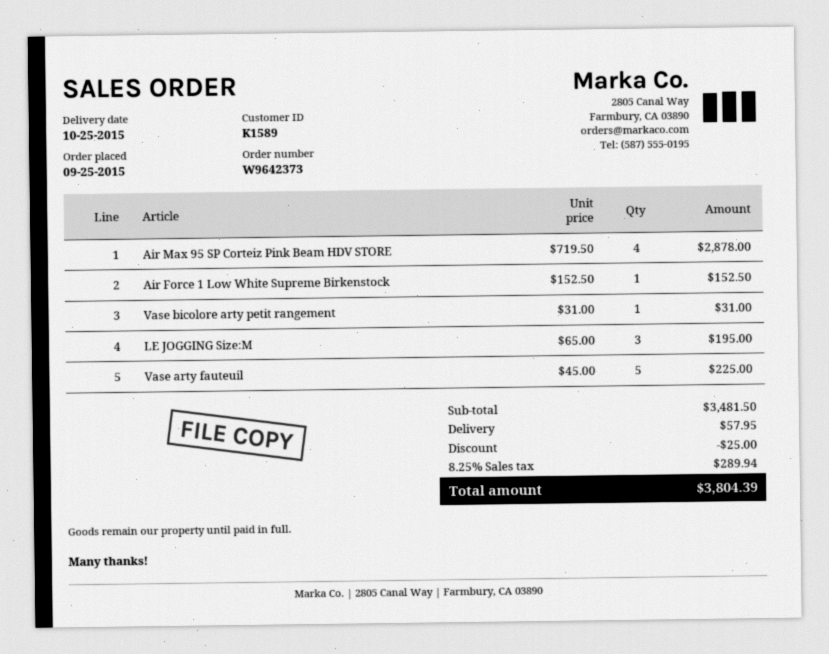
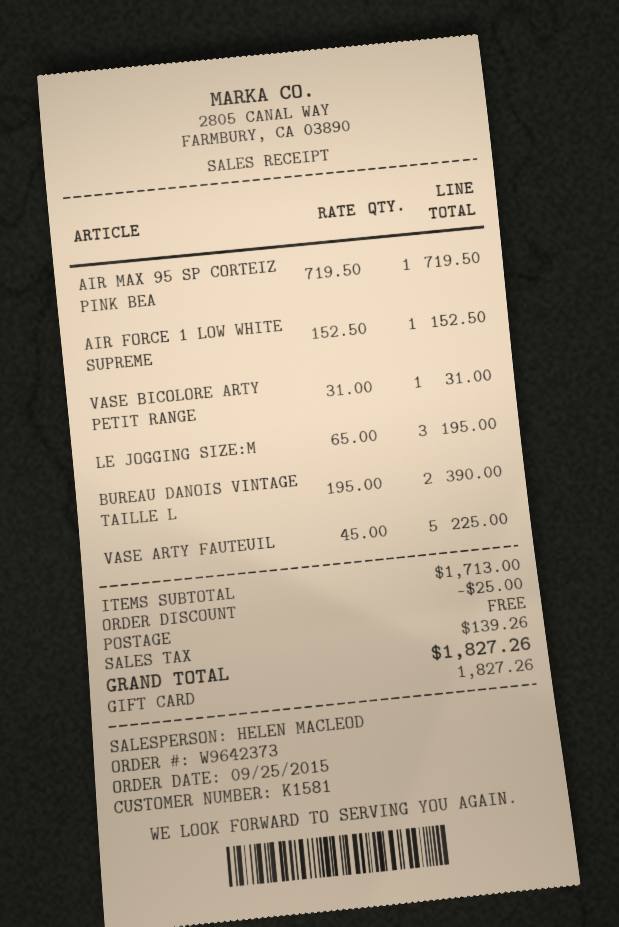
customer number: K1589 -> K1581
Air Max 95 SP Corteiz Pink Beam HDV STORE: 4 x 719.50 = 2878.00 -> 1 x 719.50 = 719.50
BUREAU DANOIS VINTAGE TAILLE L: none -> 2 x 195.00 = 390.00
subtotal: 3481.50 -> 1713.00
shipping: 57.95 -> 0.00
tax: 289.94 -> 139.26
total: 3804.39 -> 1827.26

